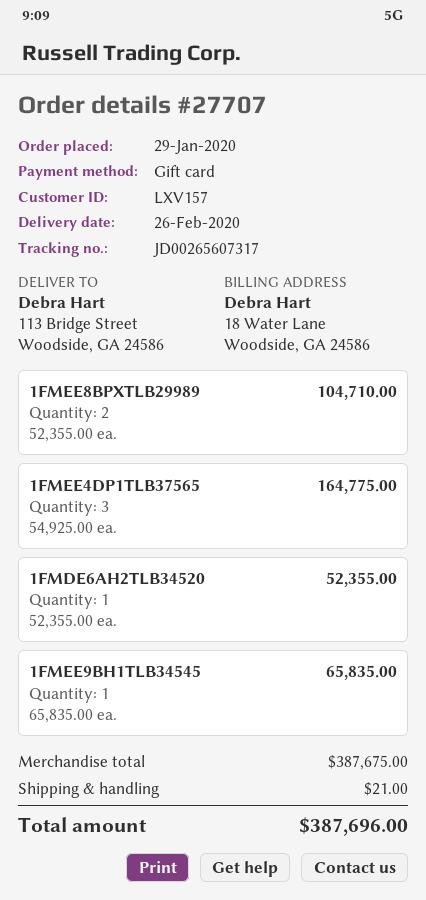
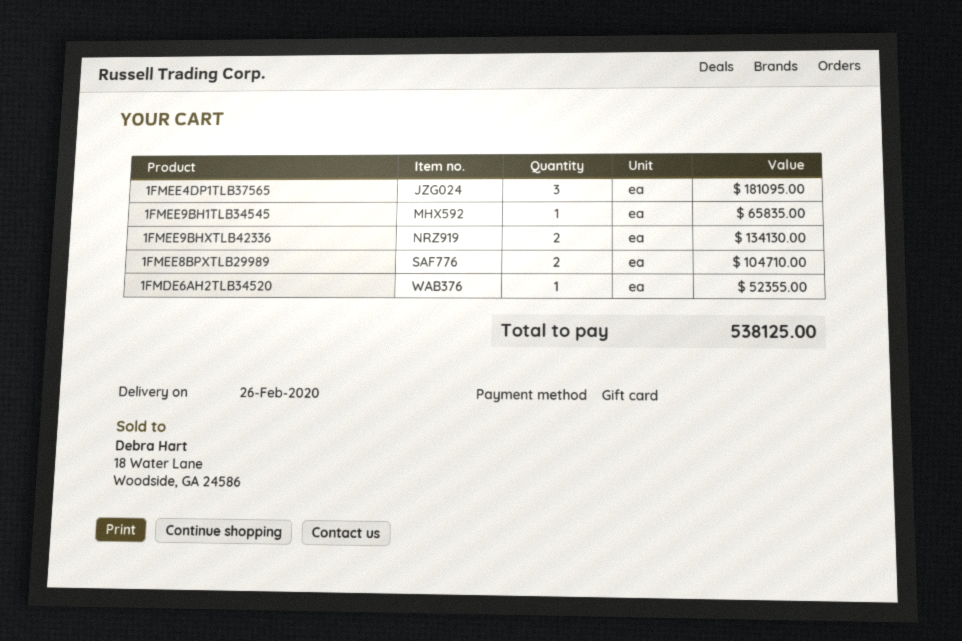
1FMEE4DP1TLB37565: 3 for 164775.00 -> 3 for 181095.00
1FMEE9BHXTLB42336: none -> 2 for 134130.00
shipping: 21.00 -> none
total: 387696.00 -> 538125.00

